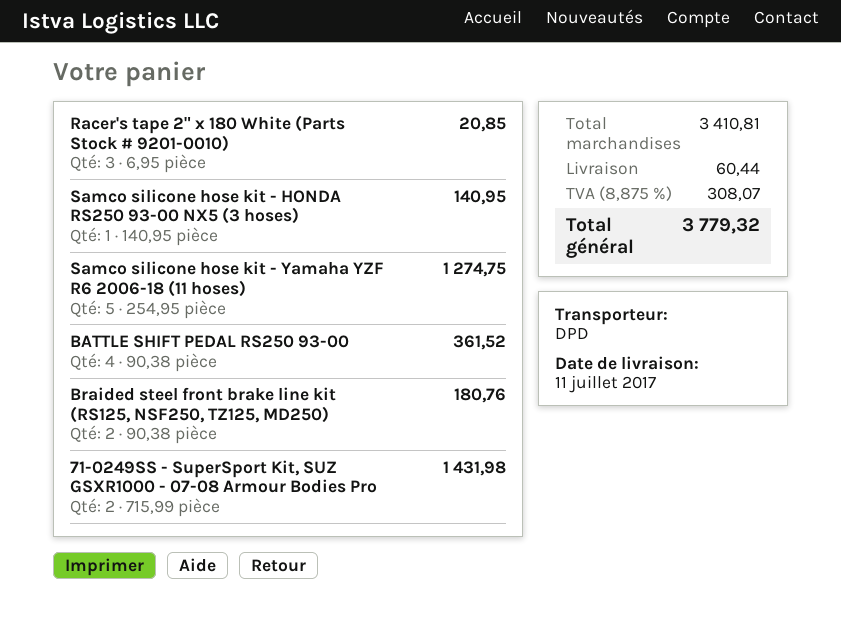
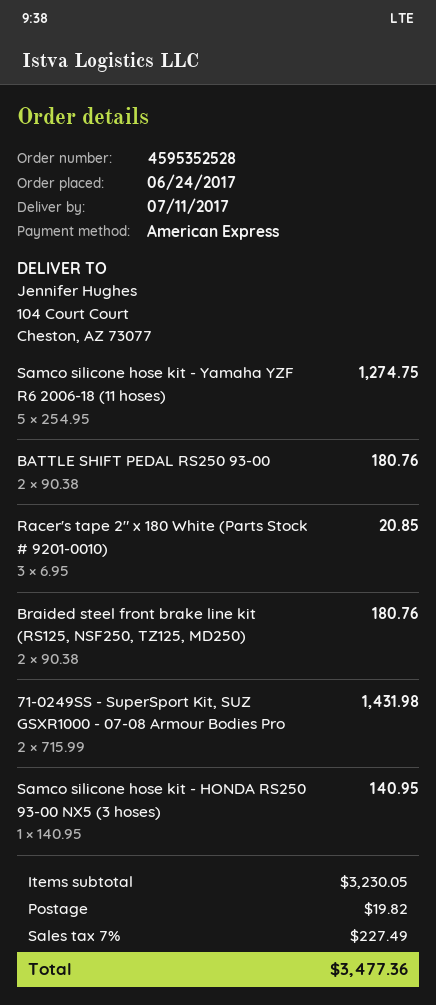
BATTLE SHIFT PEDAL RS250 93-00: 4 x 90.38 = 361.52 -> 2 x 90.38 = 180.76
subtotal: 3410.81 -> 3230.05
shipping: 60.44 -> 19.82
tax: 8.875% = 308.07 -> 7% = 227.49
total: 3779.32 -> 3477.36

